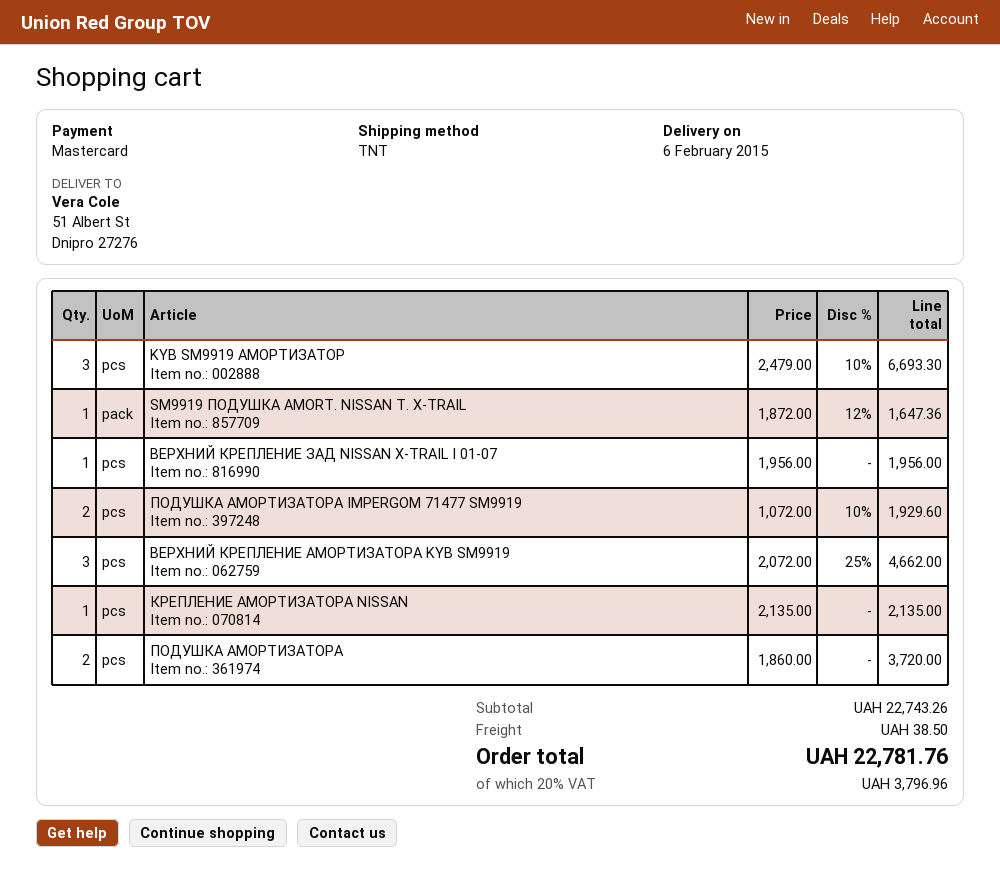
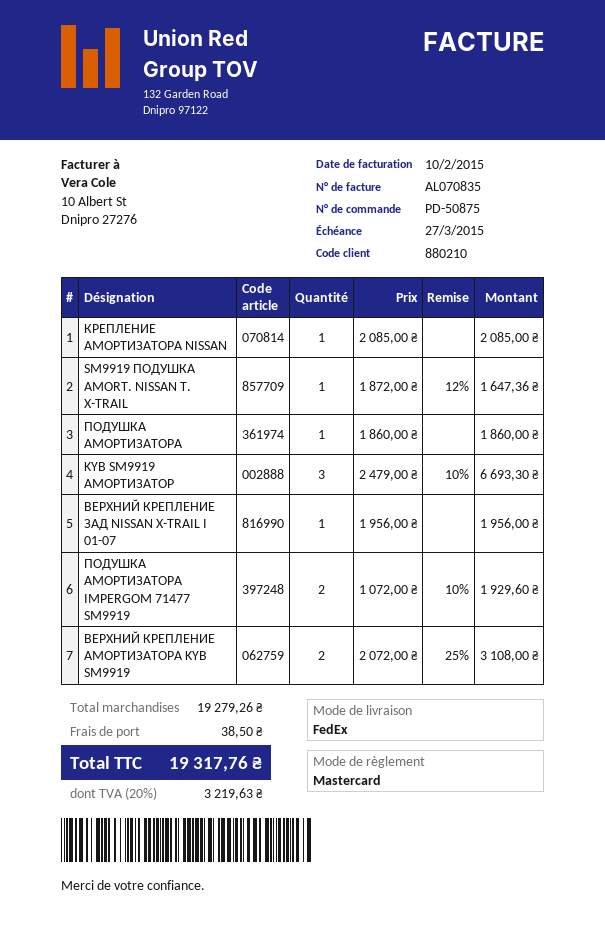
shipping method: TNT -> FedEx
ВЕРХНИЙ КРЕПЛЕНИЕ АМОРТИЗАТОРА KYB SM9919: 3 x 2072.00 - 25% = 4662.00 -> 2 x 2072.00 - 25% = 3108.00
КРЕПЛЕНИЕ АМОРТИЗАТОРА NISSAN: 1 x 2135.00 = 2135.00 -> 1 x 2085.00 = 2085.00
ПОДУШКА АМОРТИЗАТОРА: 2 x 1860.00 = 3720.00 -> 1 x 1860.00 = 1860.00
subtotal: 22743.26 -> 19279.26
tax: 20% = 3796.96 -> 20% = 3219.63
total: 22781.76 -> 19317.76

